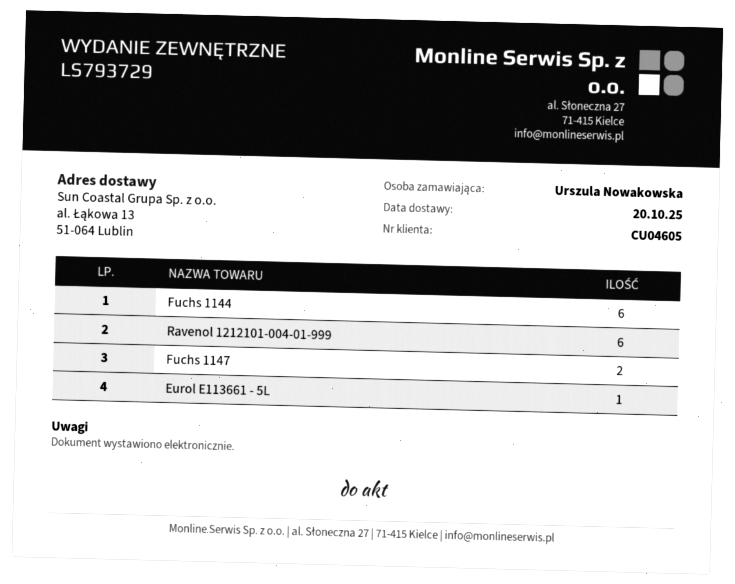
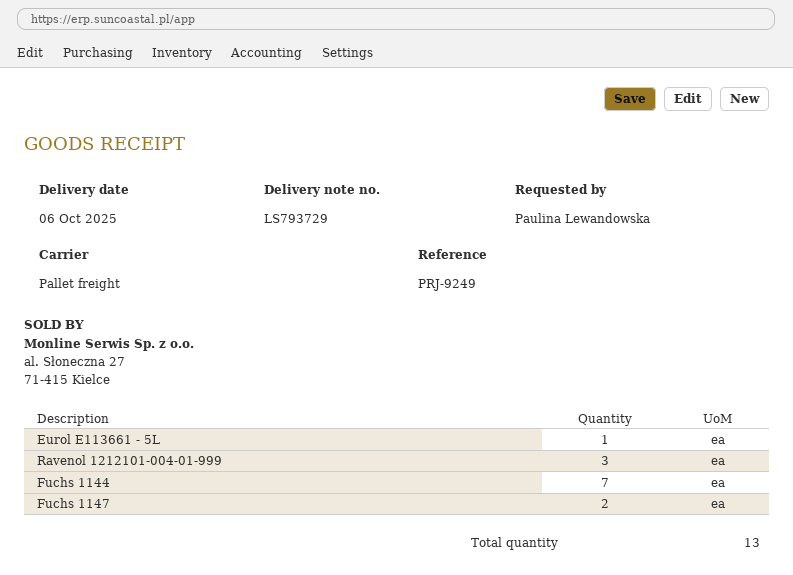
delivery date: 2025-10-20 -> 2025-10-06
ordered by: Urszula Nowakowska -> Paulina Lewandowska
Fuchs 1144: 6 -> 7
Ravenol 1212101-004-01-999: 6 -> 3

